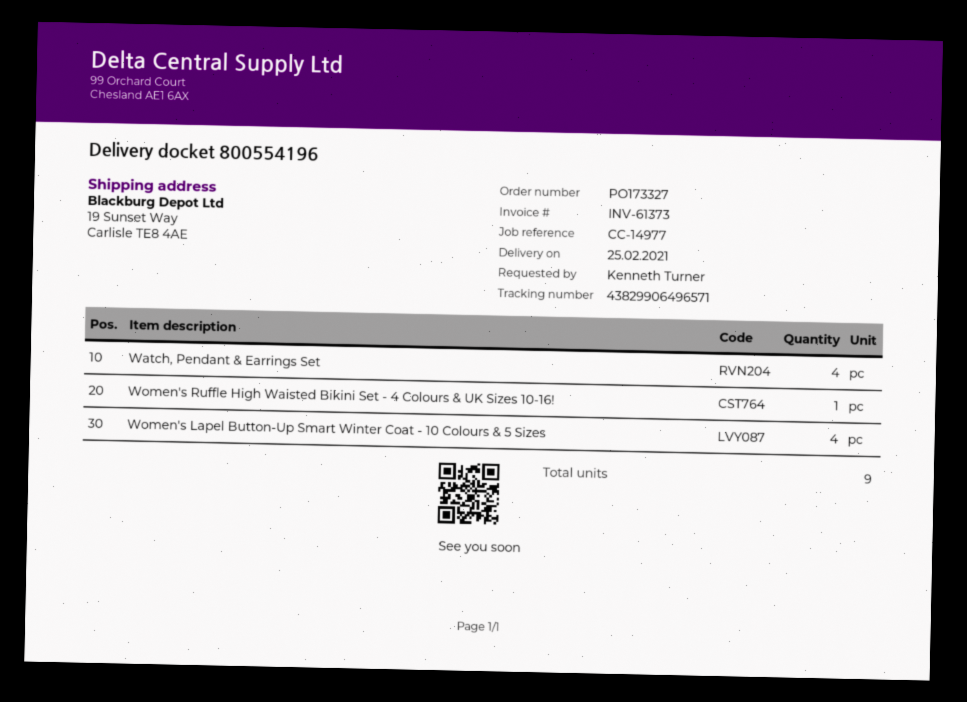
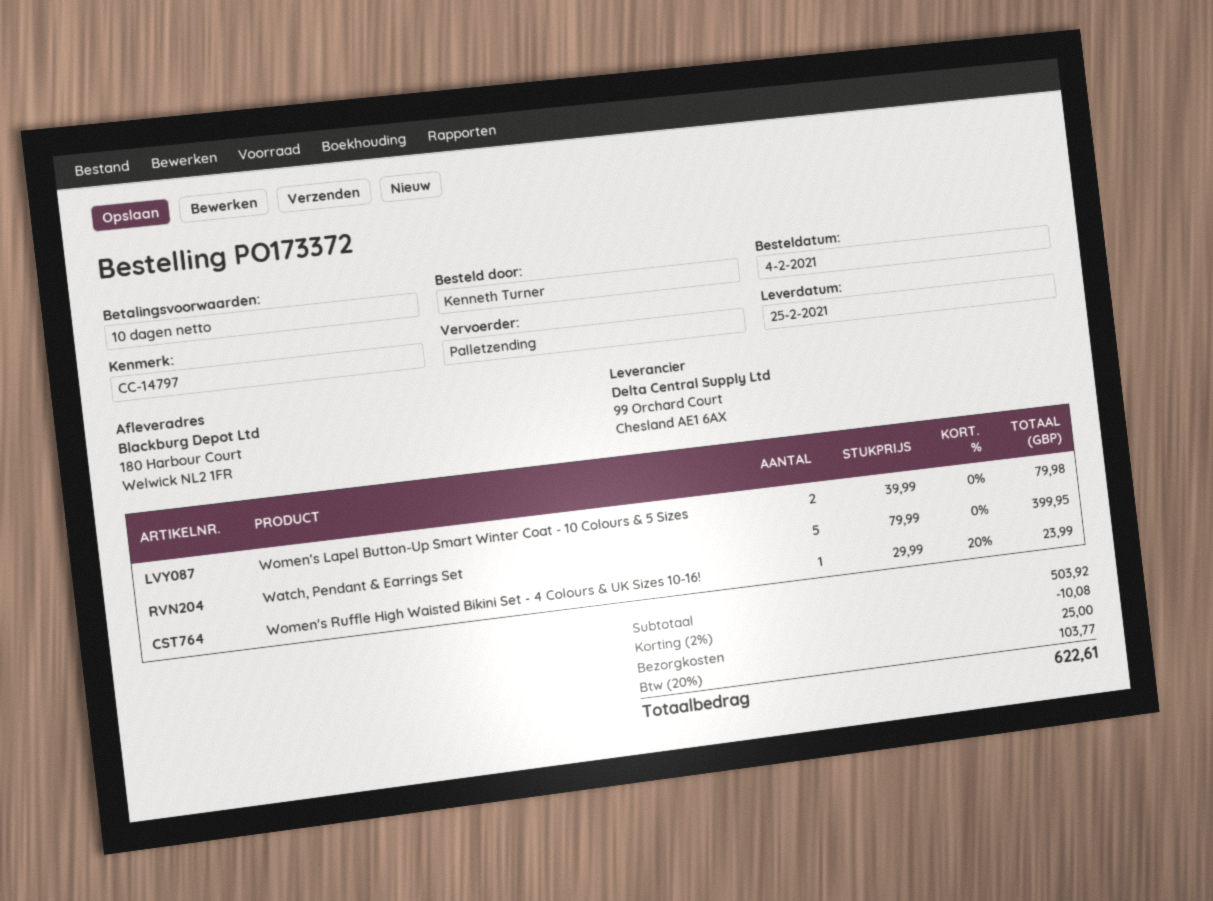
order number: PO173327 -> PO173372
reference: CC-14977 -> CC-14797
ship to: 19 Sunset Way, Carlisle TE8 4AE -> 180 Harbour Court, Welwick NL2 1FR
Watch, Pendant & Earrings Set: 4 -> 5
Women's Lapel Button-Up Smart Winter Coat - 10 Colours & 5 Sizes: 4 -> 2

